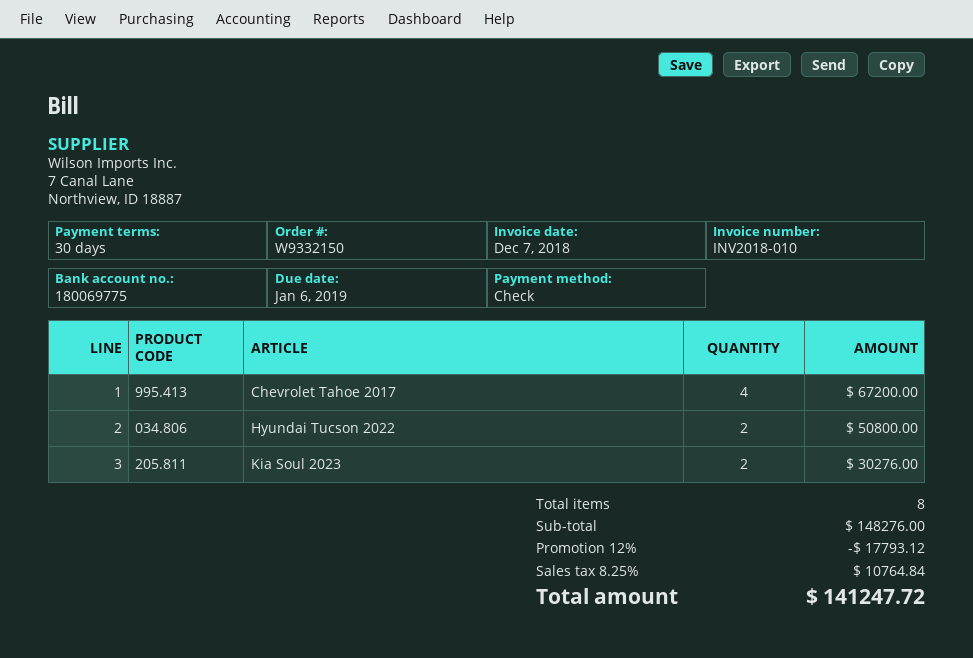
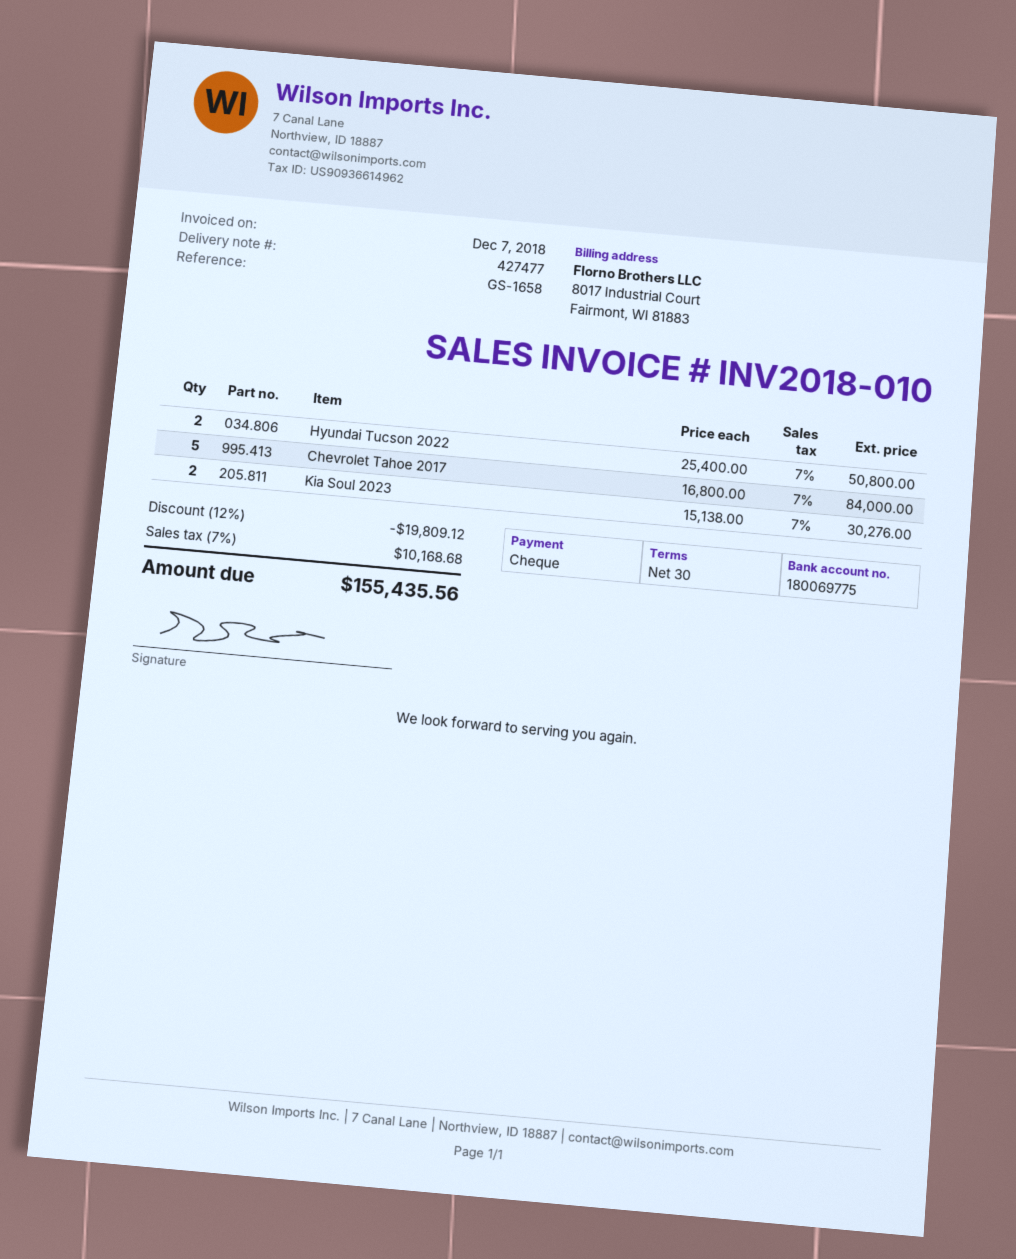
Chevrolet Tahoe 2017: 4 for 67200.00 -> 5 for 84000.00
discount: 12% = 17793.12 -> 12% = 19809.12
tax: 8.25% = 10764.84 -> 7% = 10168.68
total: 141247.72 -> 155435.56

